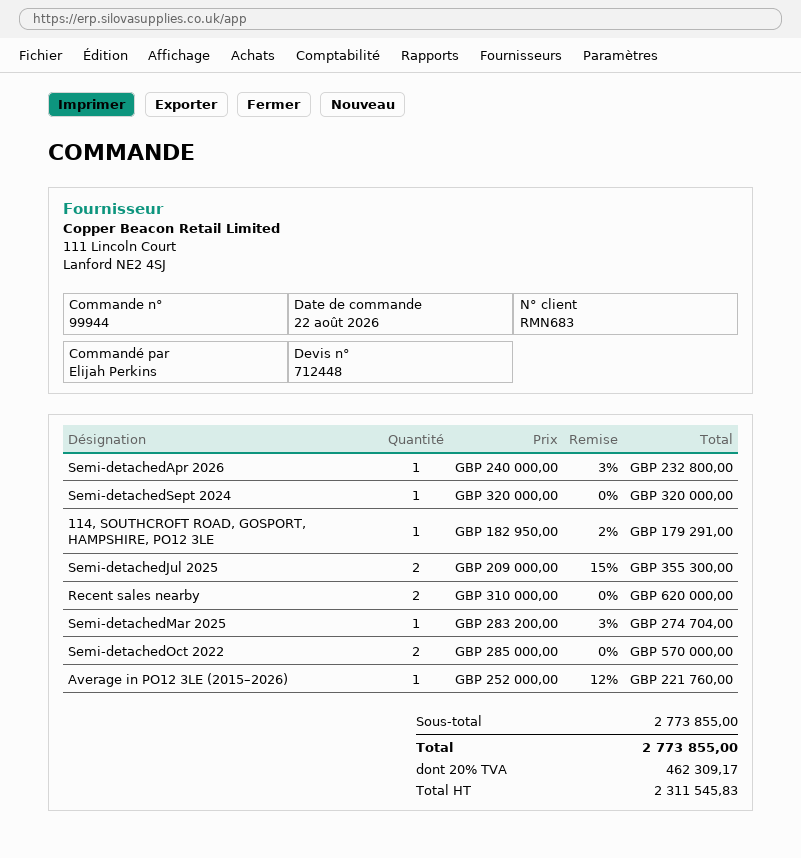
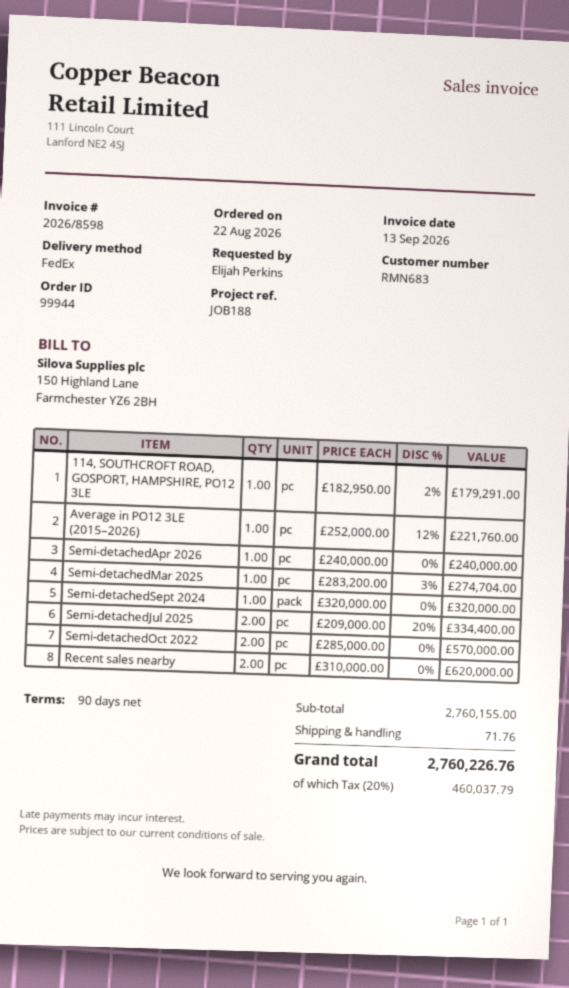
Semi-detachedApr 2026: 1 x 240000.00 - 3% = 232800.00 -> 1 x 240000.00 = 240000.00
Semi-detachedJul 2025: 2 x 209000.00 - 15% = 355300.00 -> 2 x 209000.00 - 20% = 334400.00
subtotal: 2773855.00 -> 2760155.00
shipping: none -> 71.76
tax: 20% = 462309.17 -> 20% = 460037.79
total: 2773855.00 -> 2760226.76

